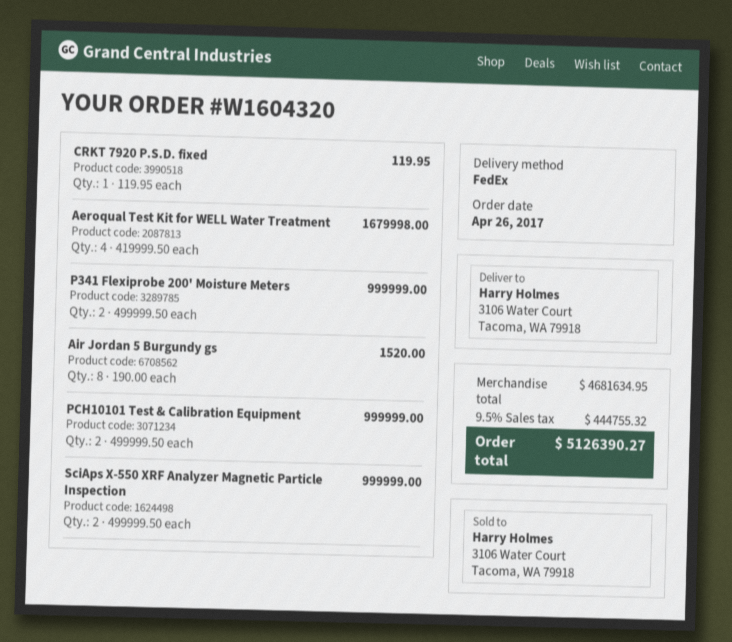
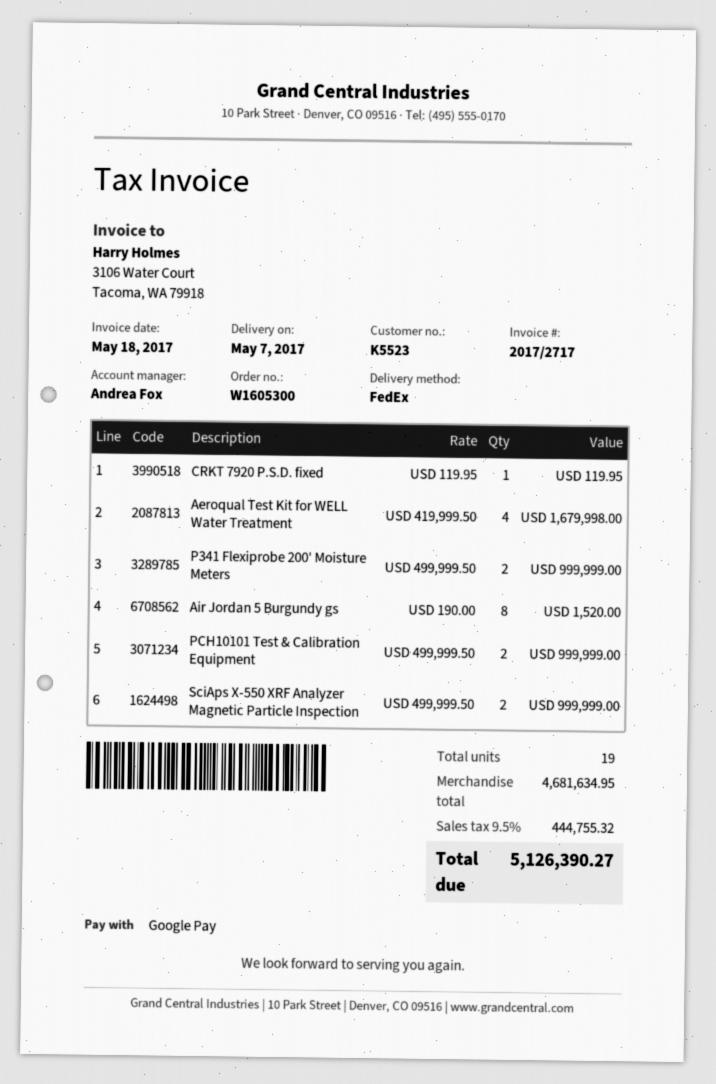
order number: W1604320 -> W1605300

